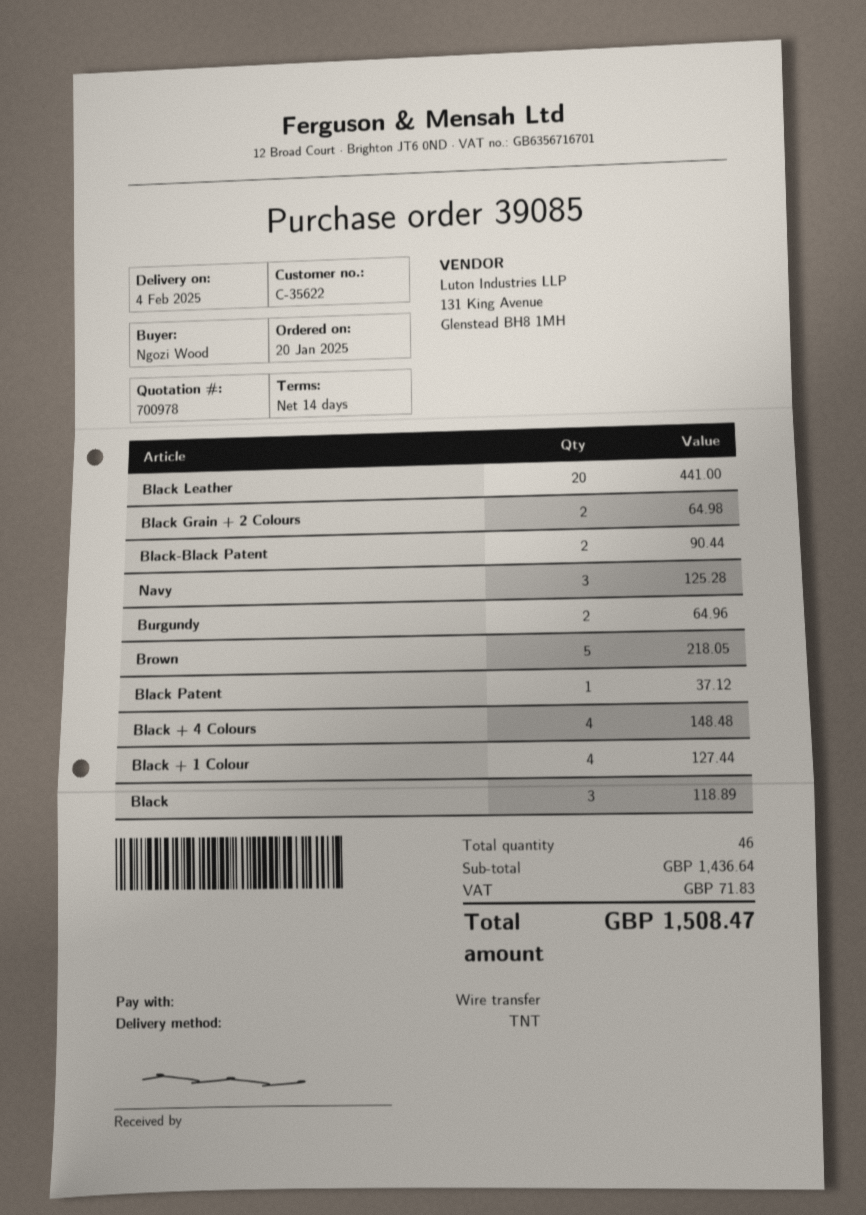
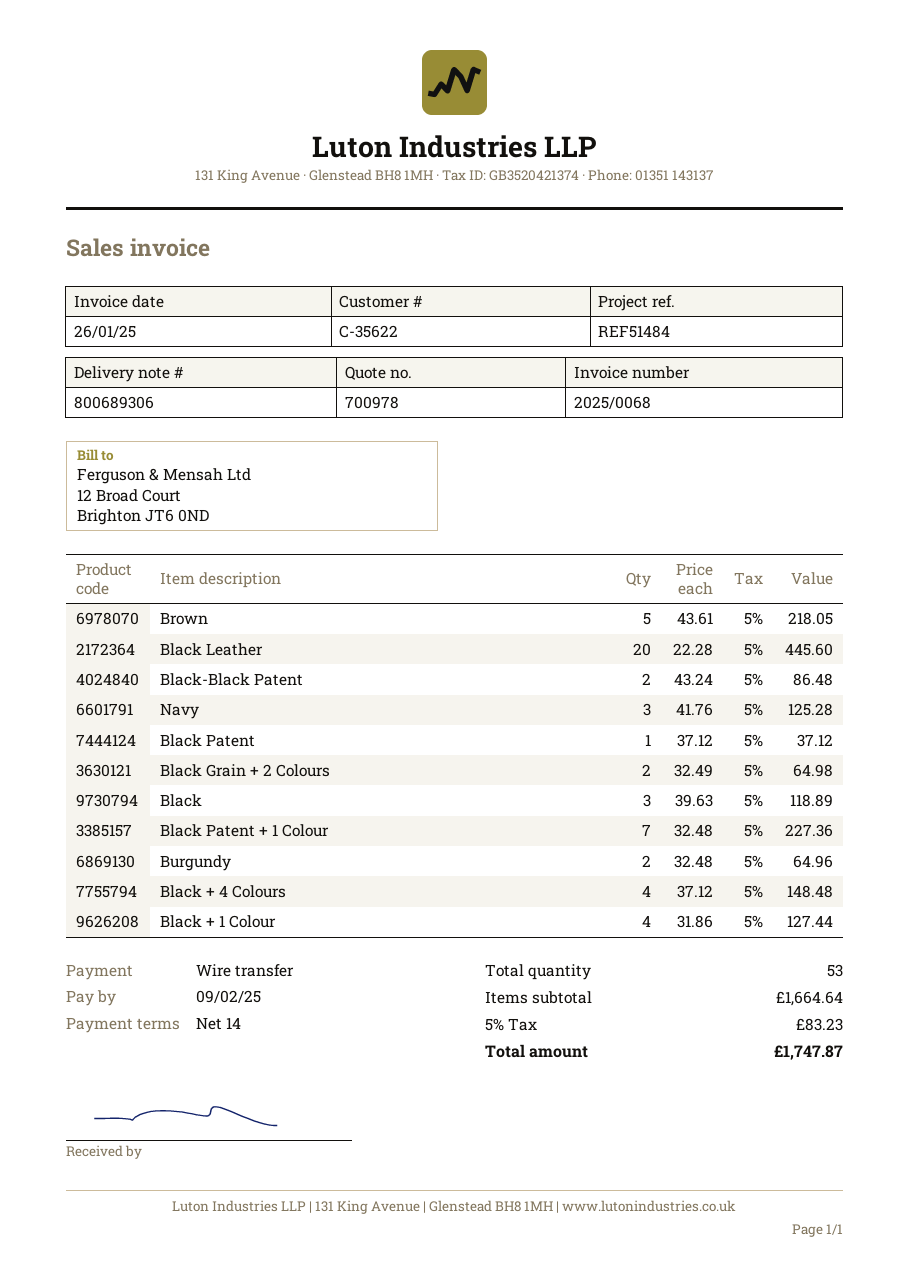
Black Leather: 20 for 441.00 -> 20 for 445.60
Black-Black Patent: 2 for 90.44 -> 2 for 86.48
Black Patent + 1 Colour: none -> 7 for 227.36
total quantity: 46 -> 53
subtotal: 1436.64 -> 1664.64
tax: 71.83 -> 83.23
total: 1508.47 -> 1747.87

